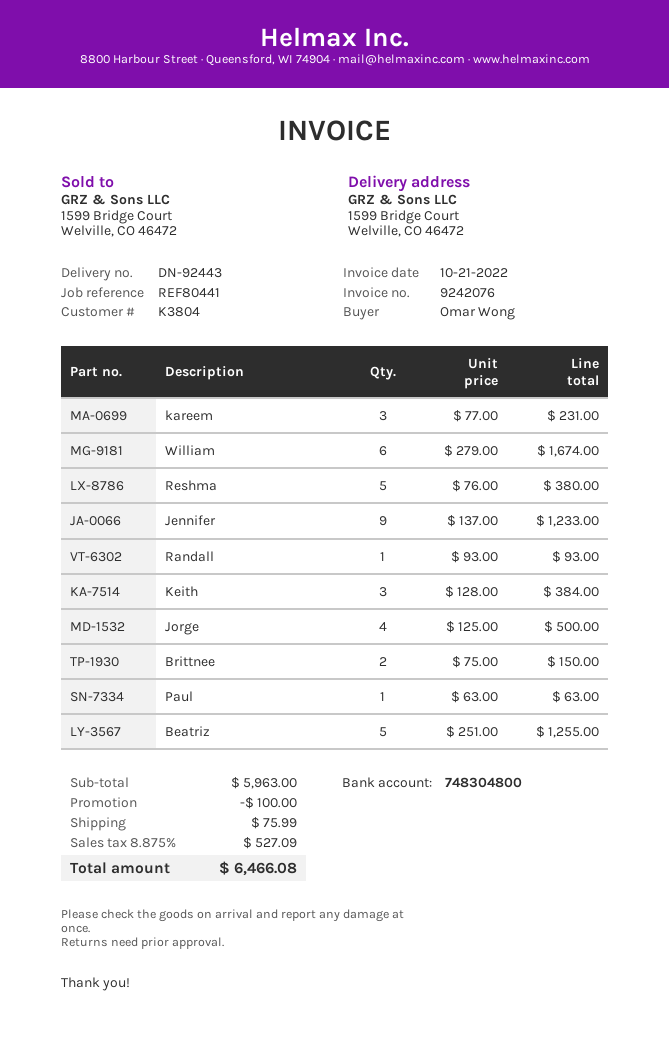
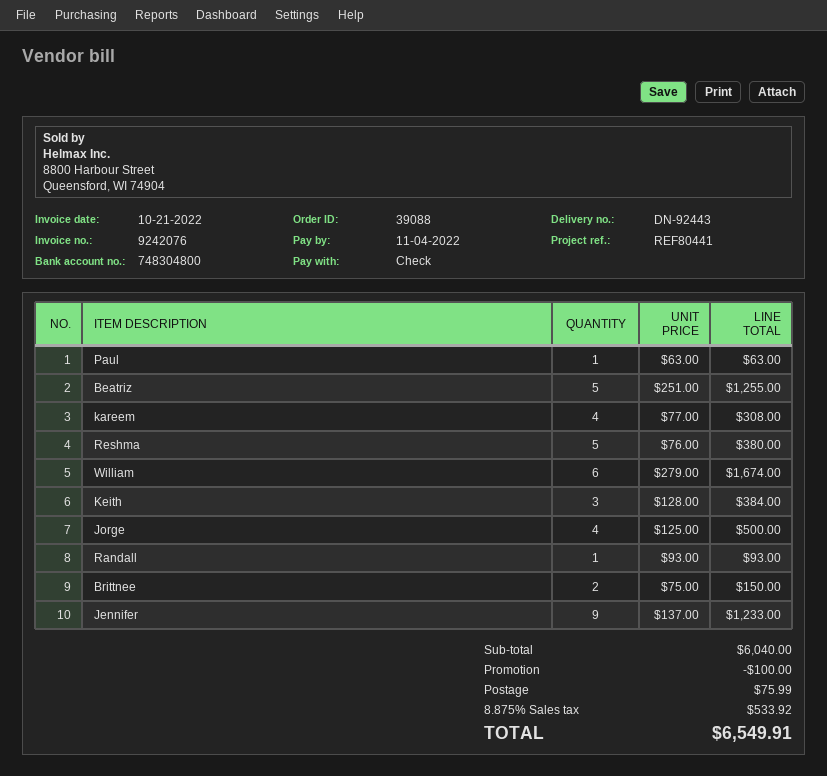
kareem: 3 x 77.00 = 231.00 -> 4 x 77.00 = 308.00
subtotal: 5963.00 -> 6040.00
tax: 8.875% = 527.09 -> 8.875% = 533.92
total: 6466.08 -> 6549.91

